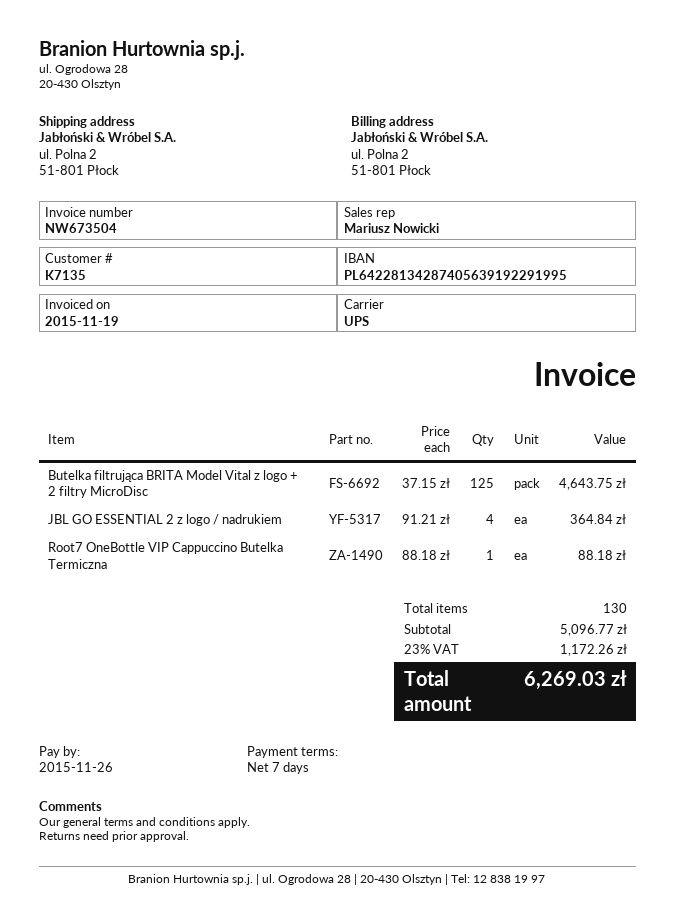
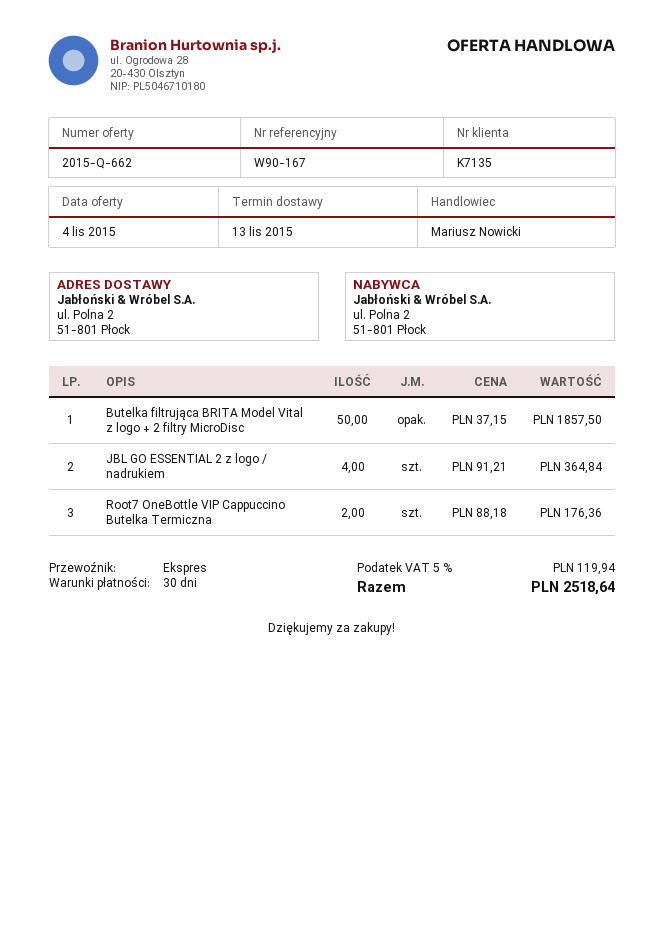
payment terms: 7 days -> 30 days
shipping method: UPS -> express
Butelka filtrująca BRITA Model Vital z logo + 2 filtry MicroDisc: 125 x 37.15 = 4643.75 -> 50 x 37.15 = 1857.50
Root7 OneBottle VIP Cappuccino Butelka Termiczna: 1 x 88.18 = 88.18 -> 2 x 88.18 = 176.36
tax: 23% = 1172.26 -> 5% = 119.94
total: 6269.03 -> 2518.64

